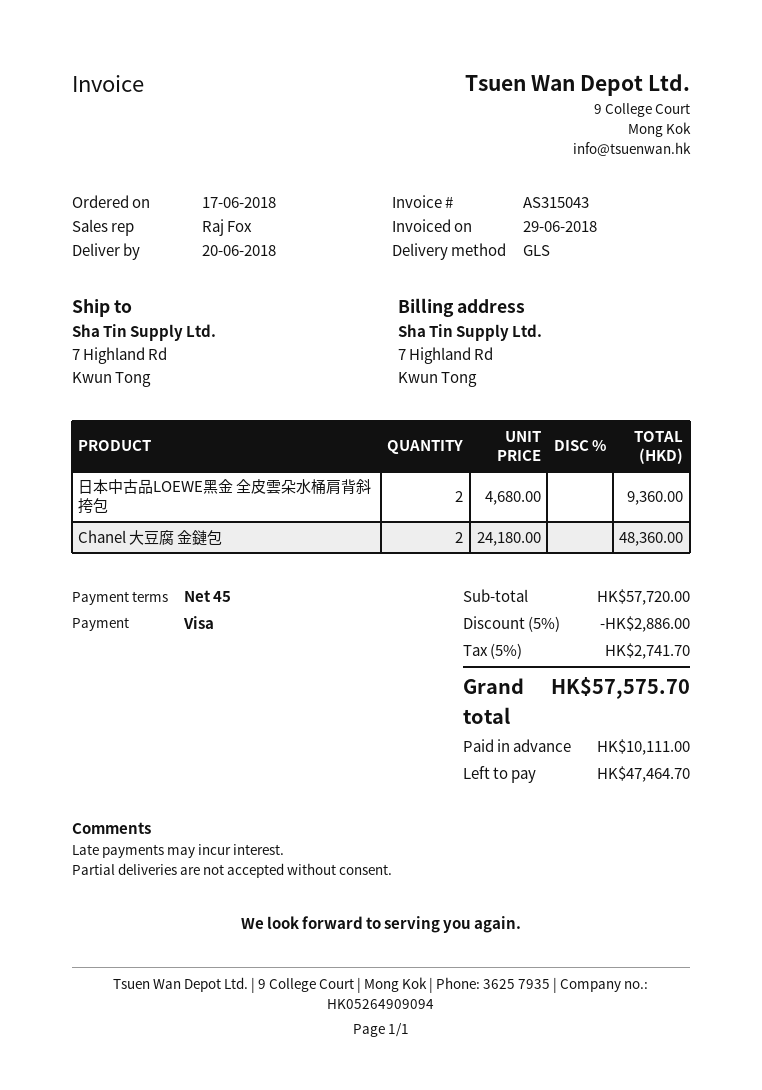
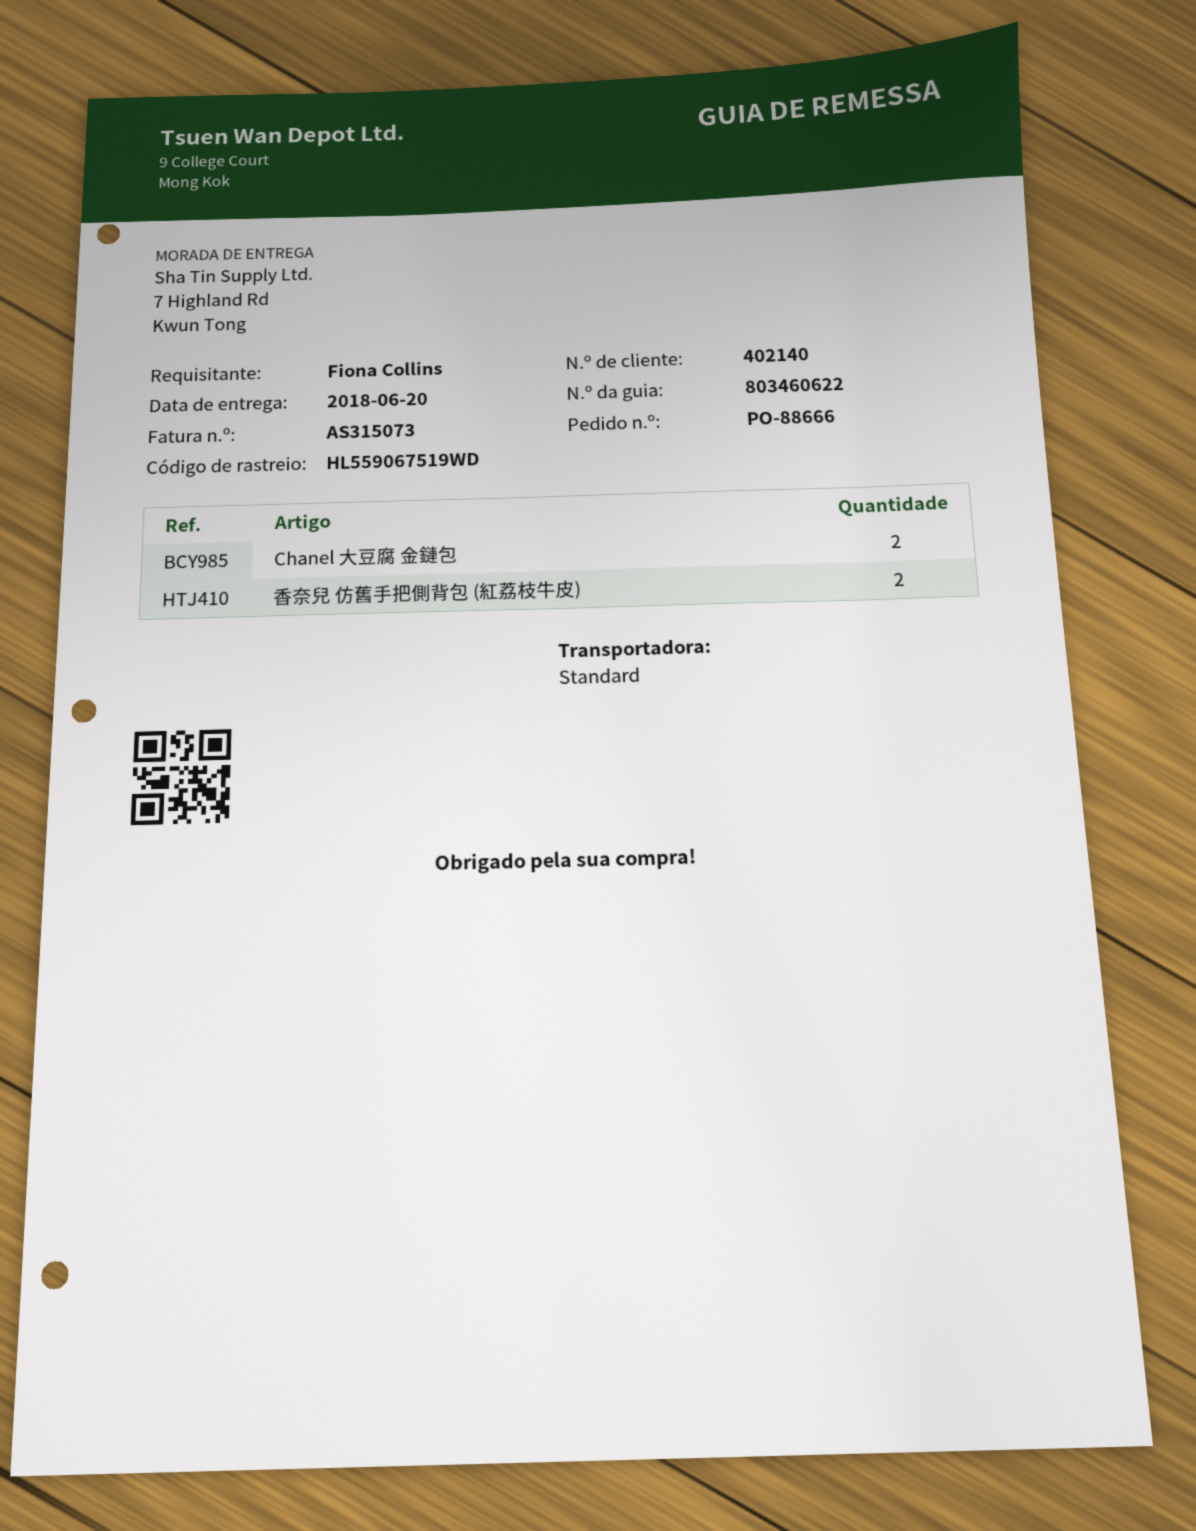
invoice number: AS315043 -> AS315073
shipping method: GLS -> standard
日本中古品LOEWE黑金 全皮雲朵水桶肩背斜挎包: 2 -> none
香奈兒 仿舊手把側背包 (紅荔枝牛皮): none -> 2

